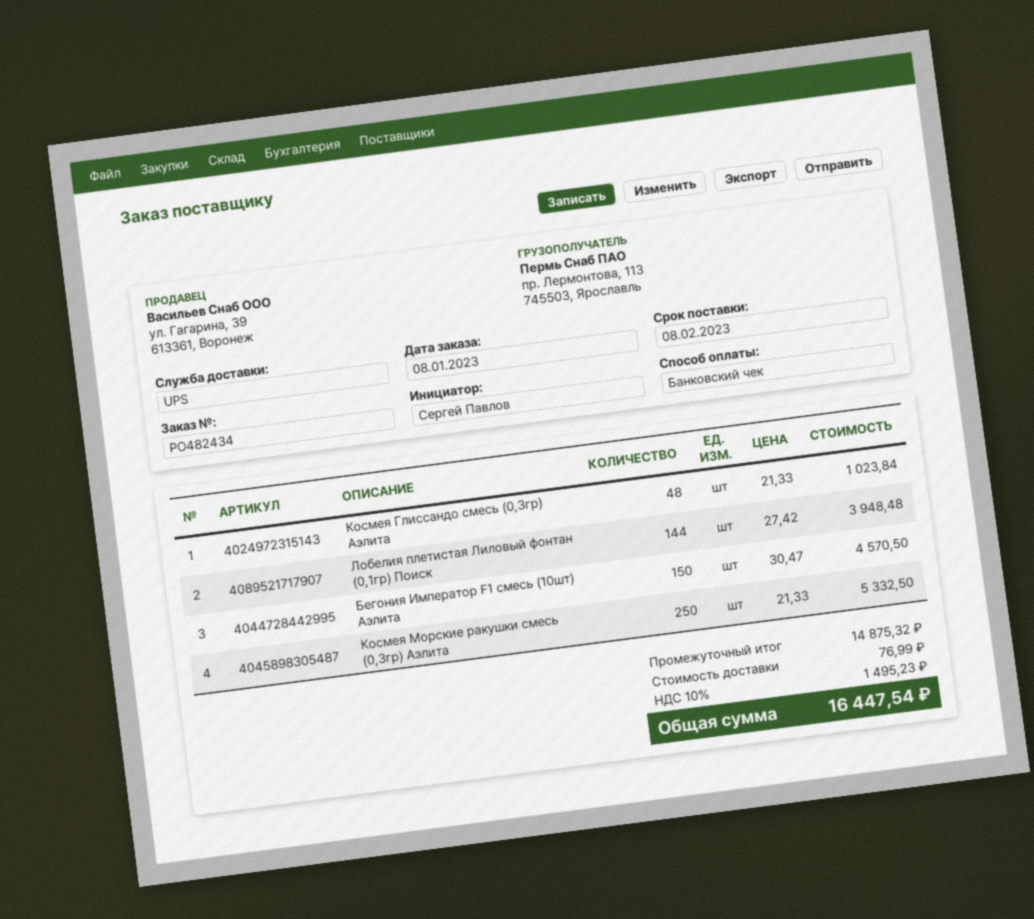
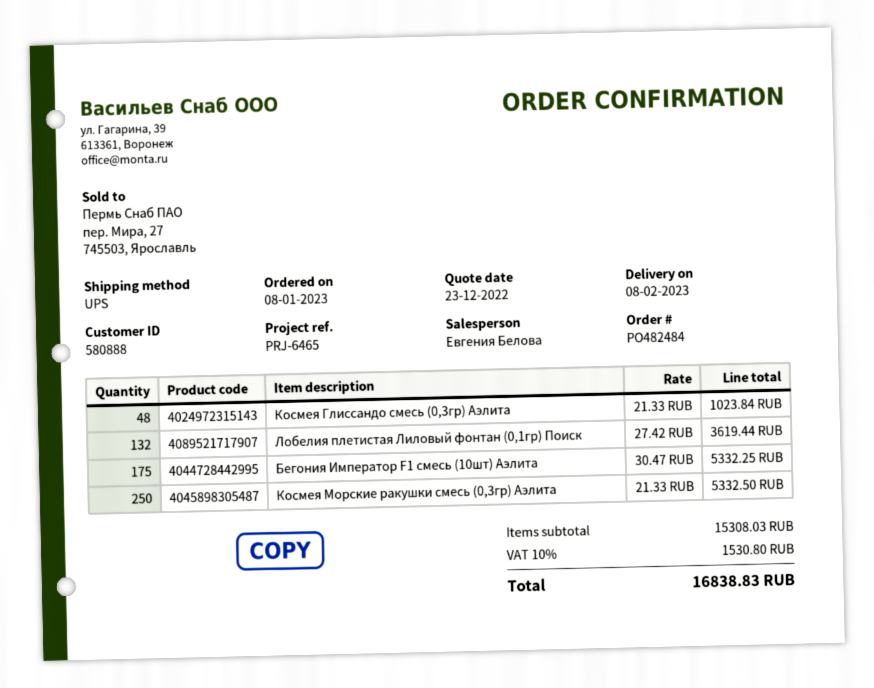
order number: PO482434 -> PO482484
Лобелия плетистая Лиловый фонтан (0,1гр) Поиск: 144 x 27.42 = 3948.48 -> 132 x 27.42 = 3619.44
Бегония Император F1 смесь (10шт) Аэлита: 150 x 30.47 = 4570.50 -> 175 x 30.47 = 5332.25
subtotal: 14875.32 -> 15308.03
shipping: 76.99 -> none
tax: 10% = 1495.23 -> 10% = 1530.80
total: 16447.54 -> 16838.83

